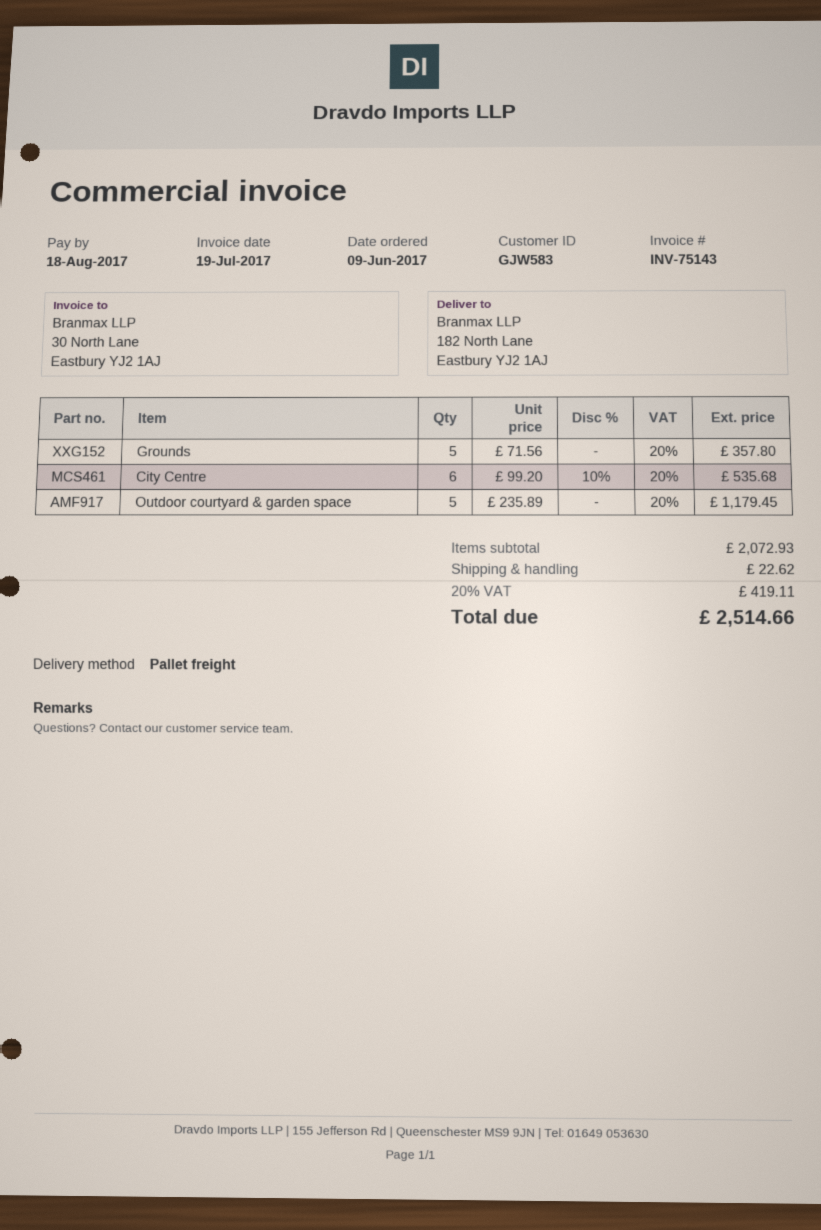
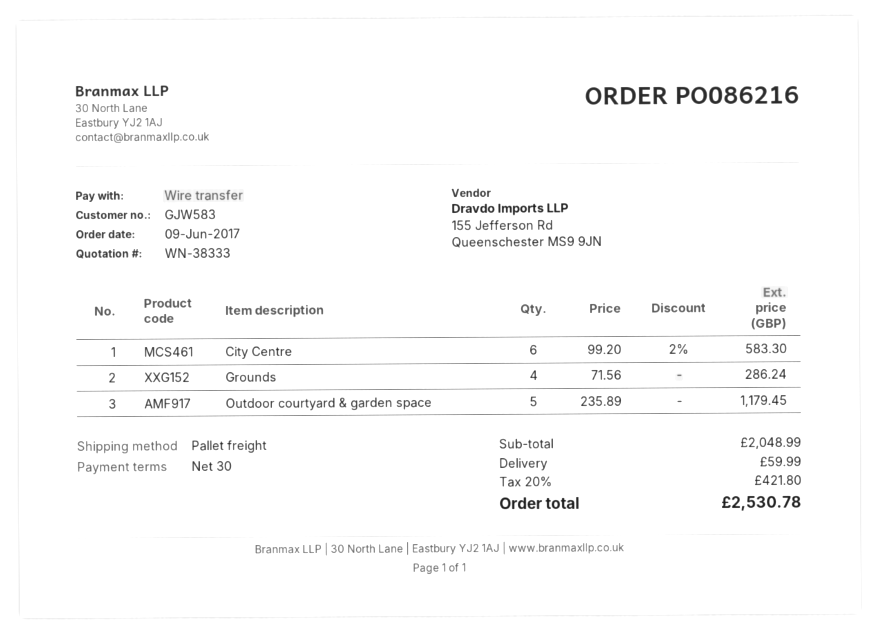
Grounds: 5 x 71.56 = 357.80 -> 4 x 71.56 = 286.24
City Centre: 6 x 99.20 - 10% = 535.68 -> 6 x 99.20 - 2% = 583.30
subtotal: 2072.93 -> 2048.99
shipping: 22.62 -> 59.99
tax: 20% = 419.11 -> 20% = 421.80
total: 2514.66 -> 2530.78

